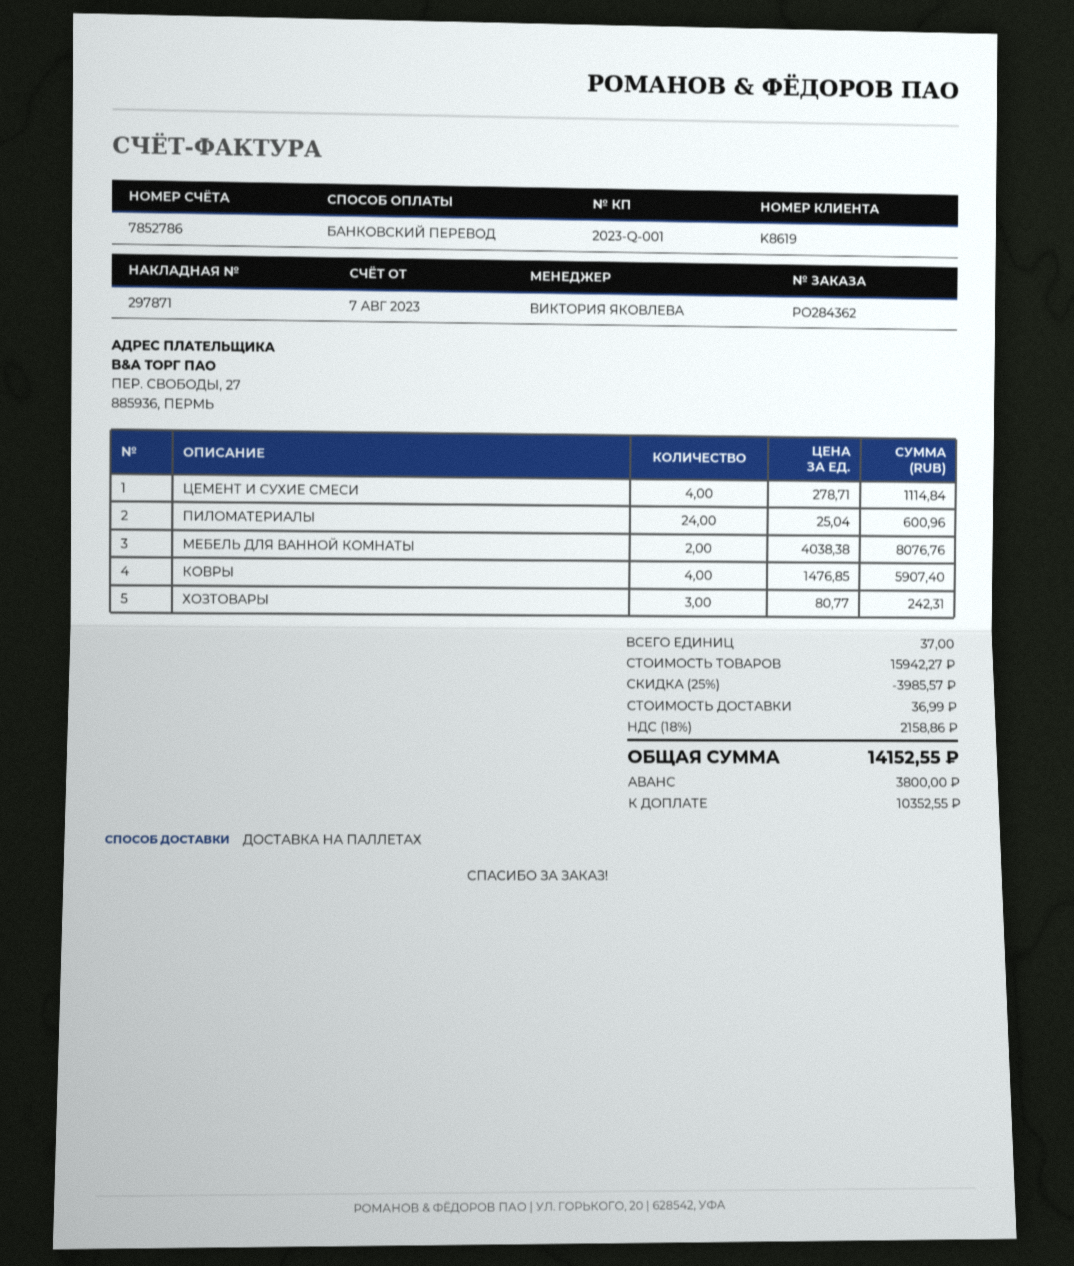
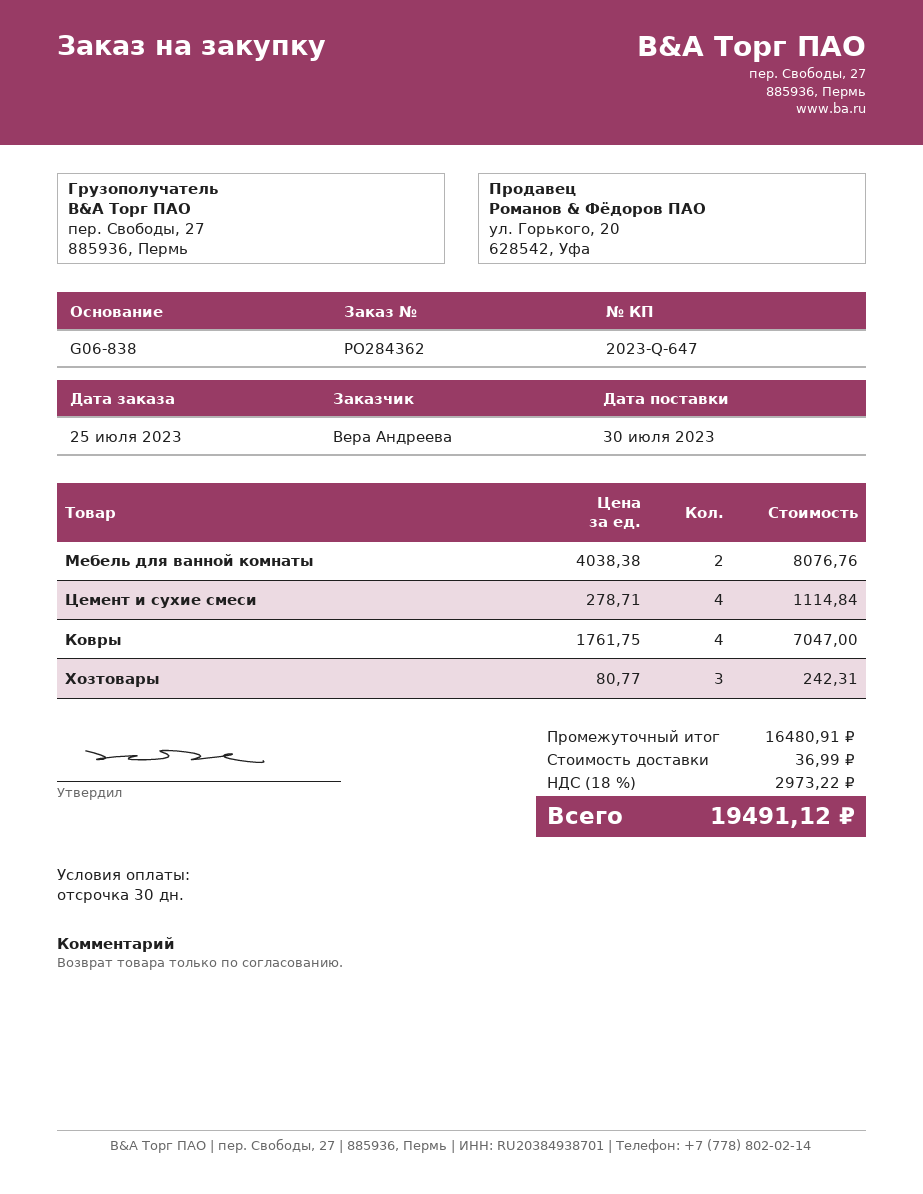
quote number: 2023-Q-001 -> 2023-Q-647
ПИЛОМАТЕРИАЛЫ: 24 x 25.04 = 600.96 -> none
КОВРЫ: 4 x 1476.85 = 5907.40 -> 4 x 1761.75 = 7047.00
subtotal: 15942.27 -> 16480.91
discount: 25% = 3985.57 -> none
tax: 18% = 2158.86 -> 18% = 2973.22
total: 14152.55 -> 19491.12

